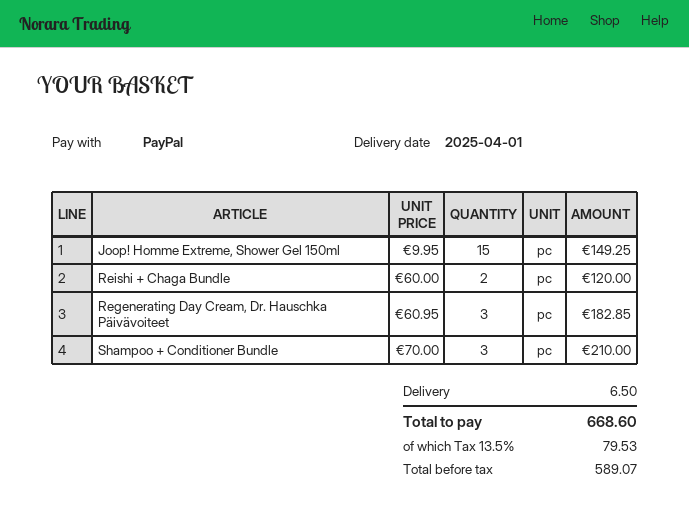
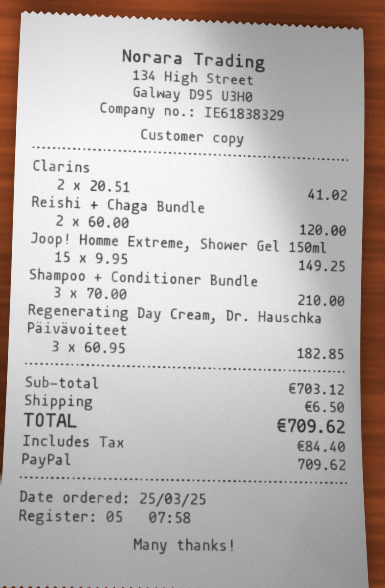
Clarins: none -> 2 x 20.51 = 41.02
tax: 79.53 -> 84.40
total: 668.60 -> 709.62

